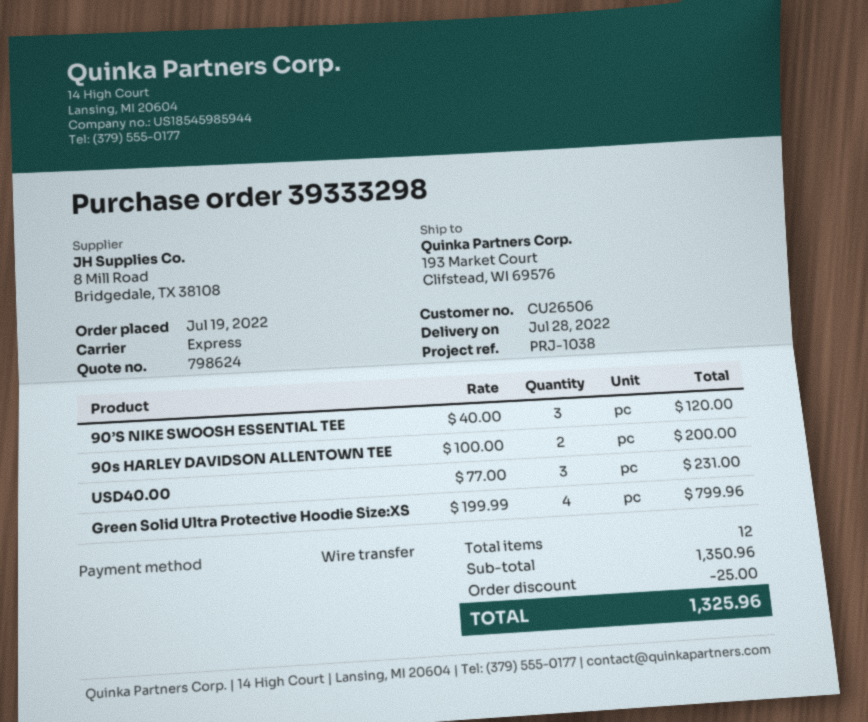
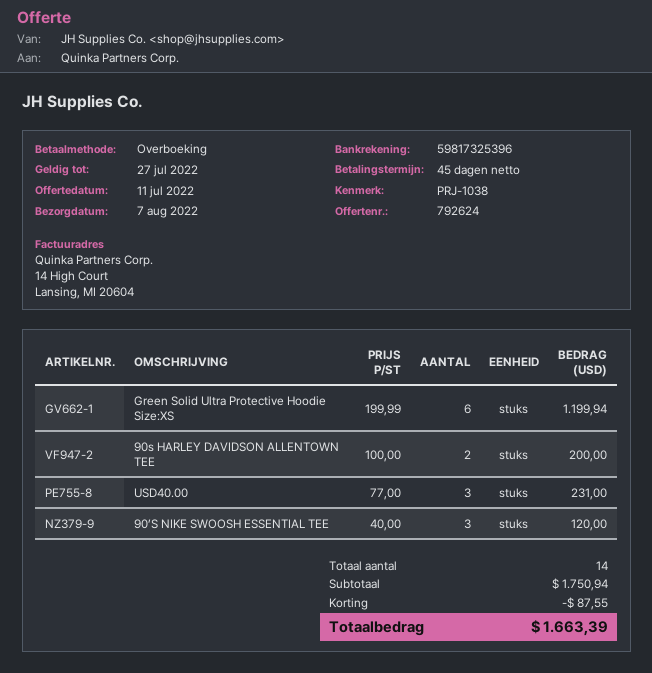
quote number: 798624 -> 792624
delivery date: 2022-07-28 -> 2022-08-07
Green Solid Ultra Protective Hoodie Size:XS: 4 x 199.99 = 799.96 -> 6 x 199.99 = 1199.94
total quantity: 12 -> 14
subtotal: 1350.96 -> 1750.94
discount: 25.00 -> 87.55
total: 1325.96 -> 1663.39

